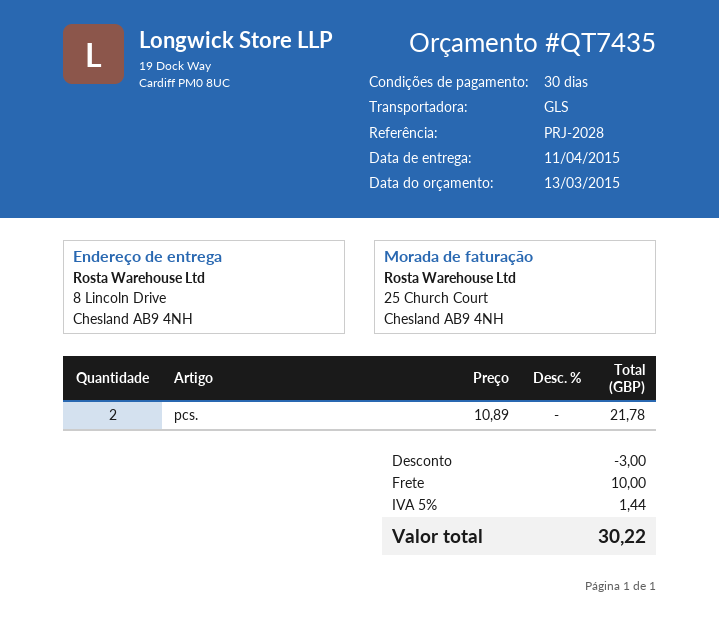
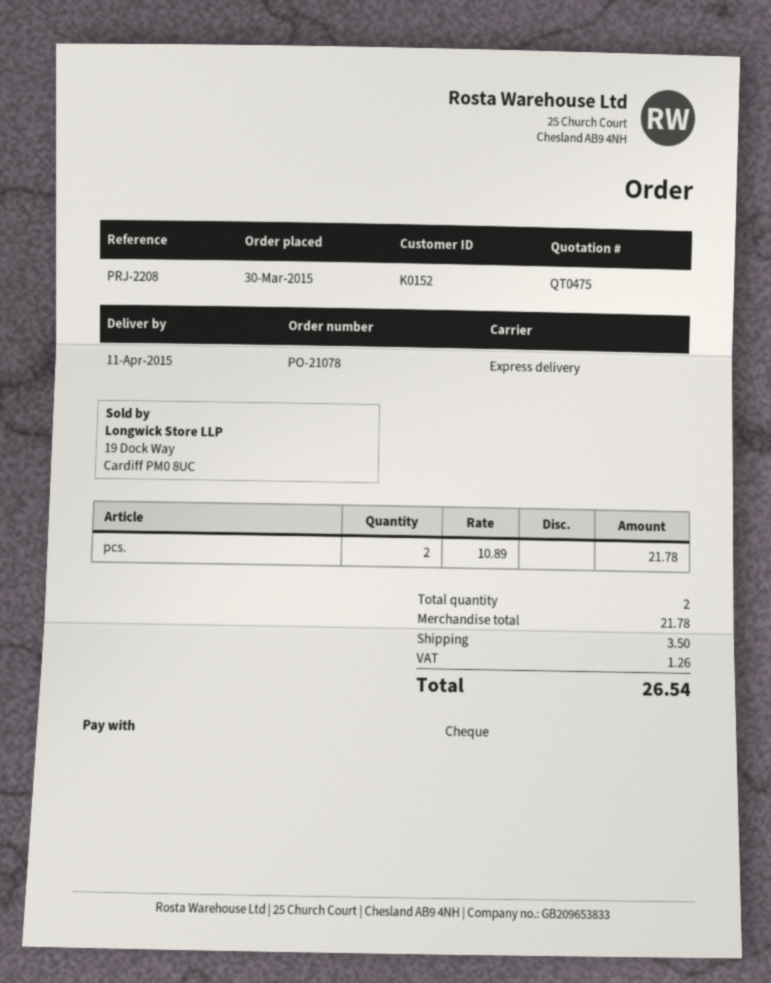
quote number: QT7435 -> QT0475
reference: PRJ-2028 -> PRJ-2208
shipping method: GLS -> express
discount: 3.00 -> none
shipping: 10.00 -> 3.50
tax: 1.44 -> 1.26
total: 30.22 -> 26.54

